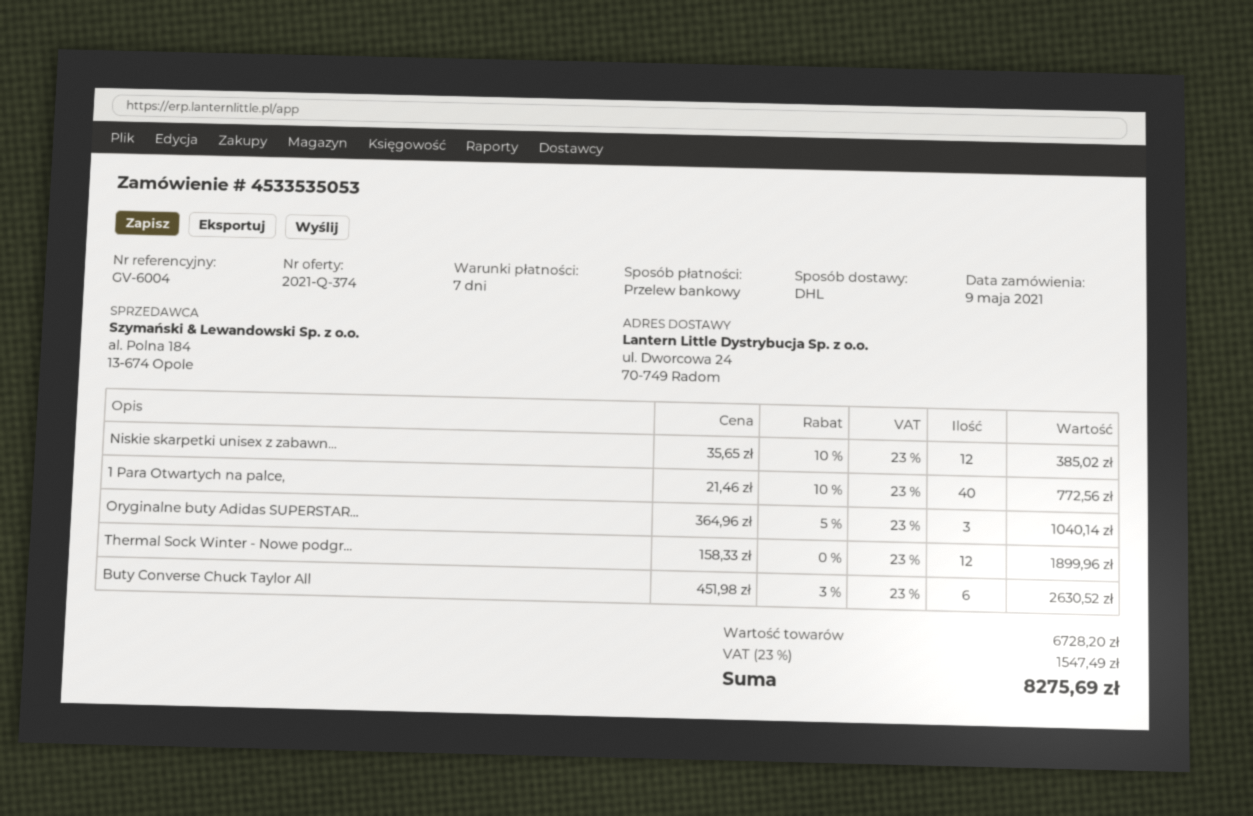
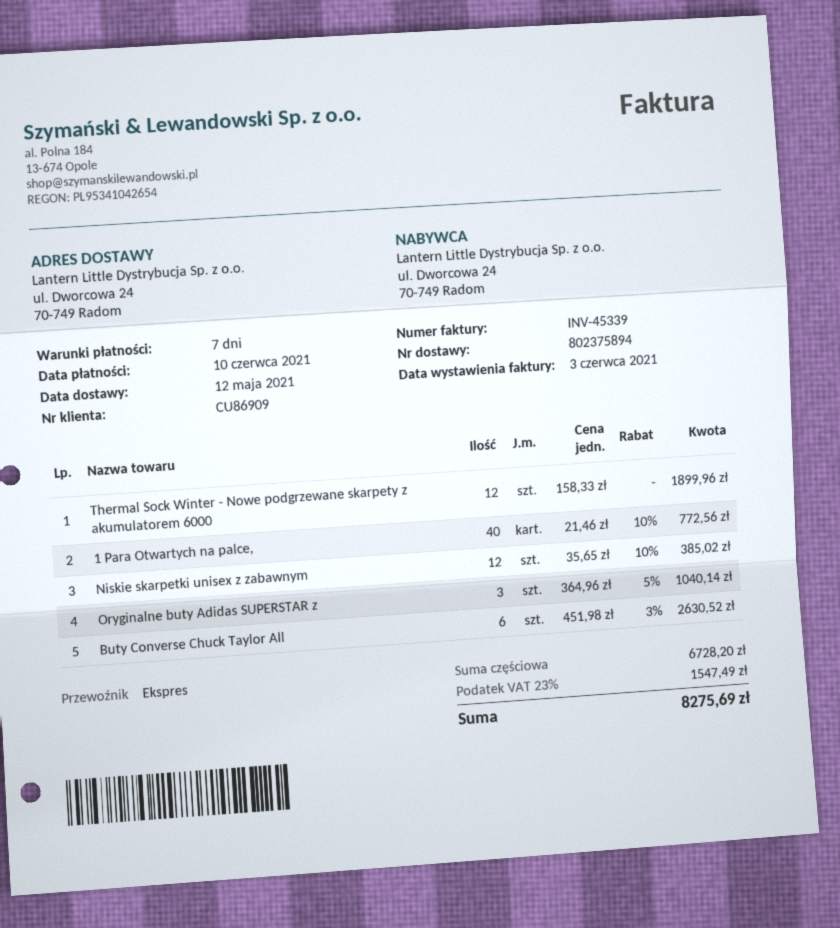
shipping method: DHL -> express

